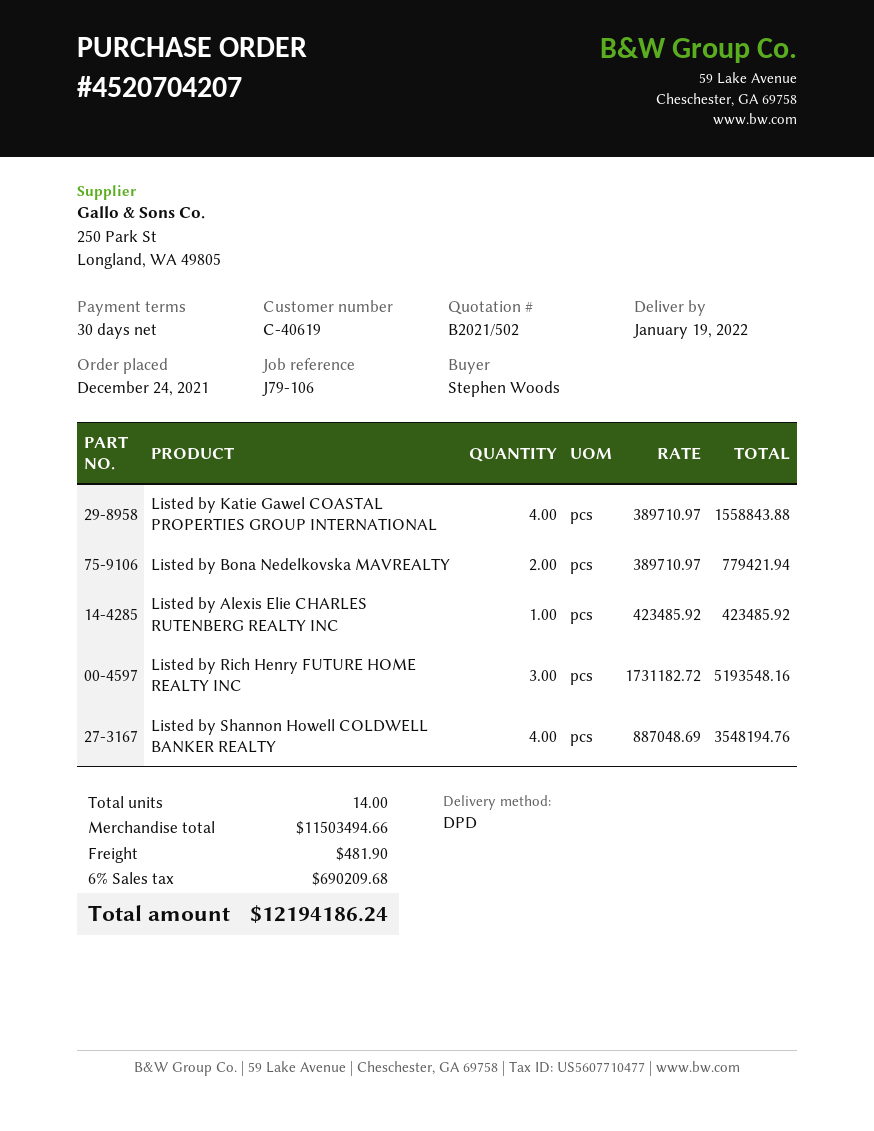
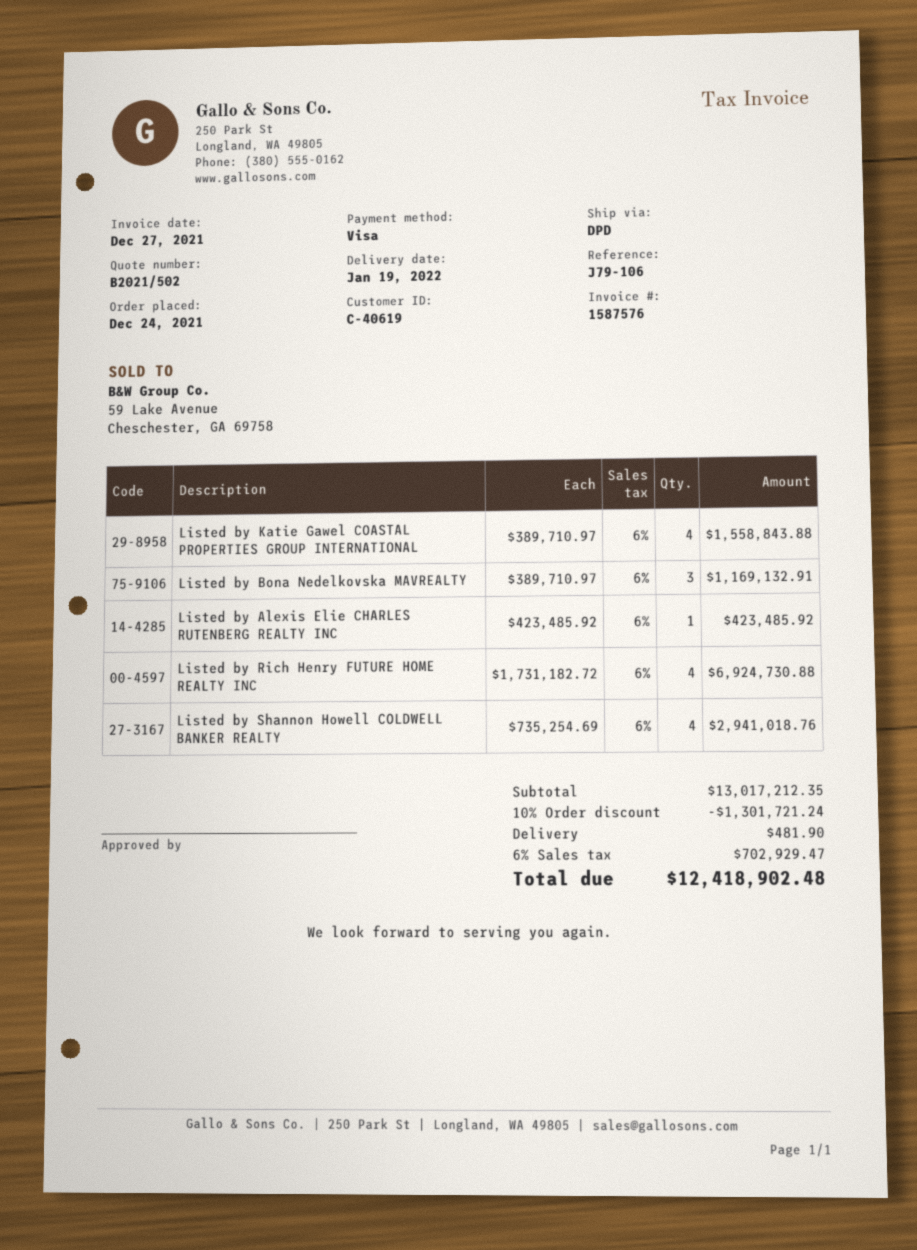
Listed by Bona Nedelkovska MAVREALTY: 2 x 389710.97 = 779421.94 -> 3 x 389710.97 = 1169132.91
Listed by Rich Henry FUTURE HOME REALTY INC: 3 x 1731182.72 = 5193548.16 -> 4 x 1731182.72 = 6924730.88
Listed by Shannon Howell COLDWELL BANKER REALTY: 4 x 887048.69 = 3548194.76 -> 4 x 735254.69 = 2941018.76
subtotal: 11503494.66 -> 13017212.35
discount: none -> 10% = 1301721.24
tax: 6% = 690209.68 -> 6% = 702929.47
total: 12194186.24 -> 12418902.48

